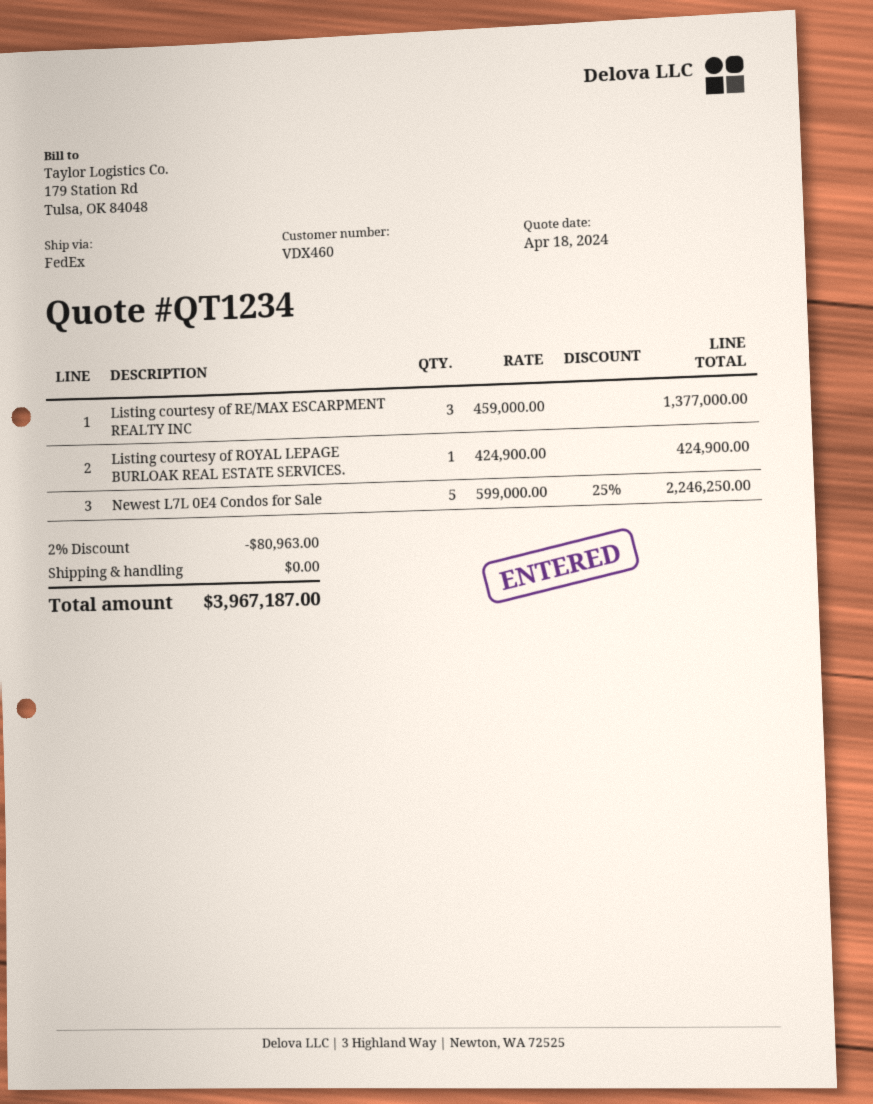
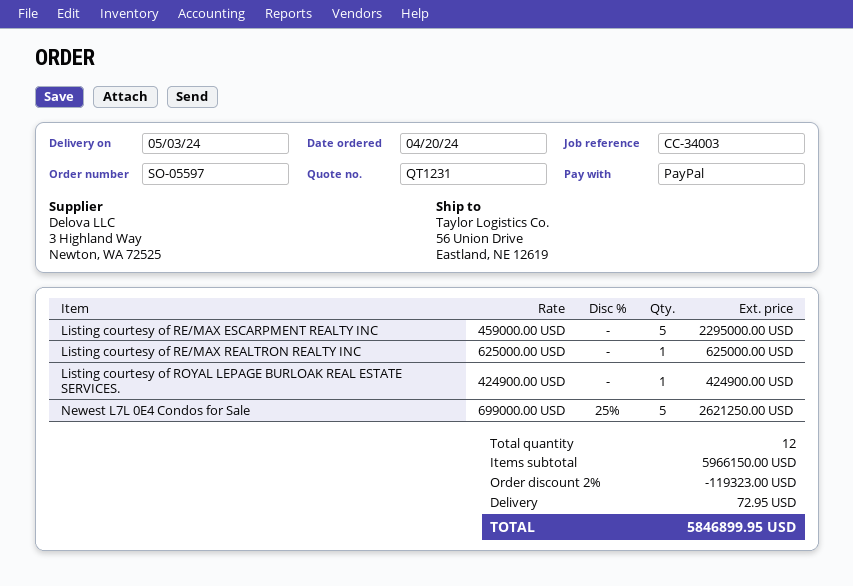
quote number: QT1234 -> QT1231
Listing courtesy of RE/MAX ESCARPMENT REALTY INC: 3 x 459000.00 = 1377000.00 -> 5 x 459000.00 = 2295000.00
Newest L7L 0E4 Condos for Sale: 5 x 599000.00 - 25% = 2246250.00 -> 5 x 699000.00 - 25% = 2621250.00
Listing courtesy of RE/MAX REALTRON REALTY INC: none -> 1 x 625000.00 = 625000.00
discount: 2% = 80963.00 -> 2% = 119323.00
shipping: 0.00 -> 72.95
total: 3967187.00 -> 5846899.95

